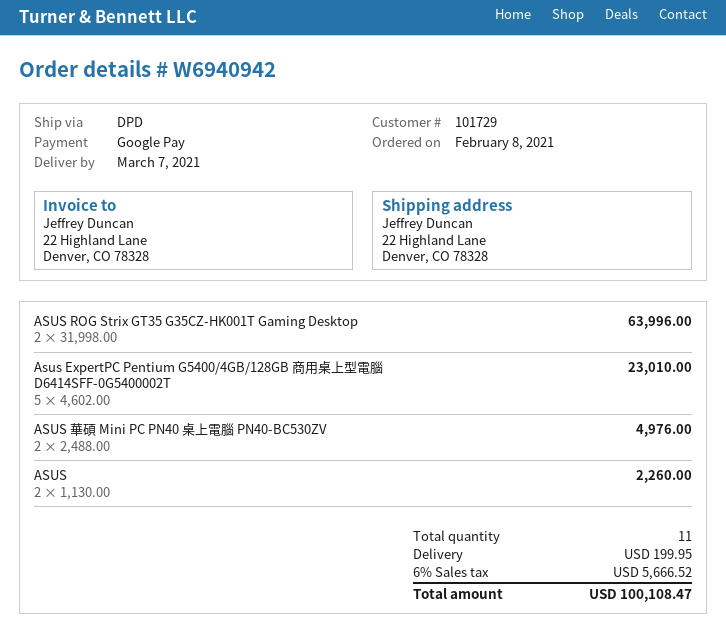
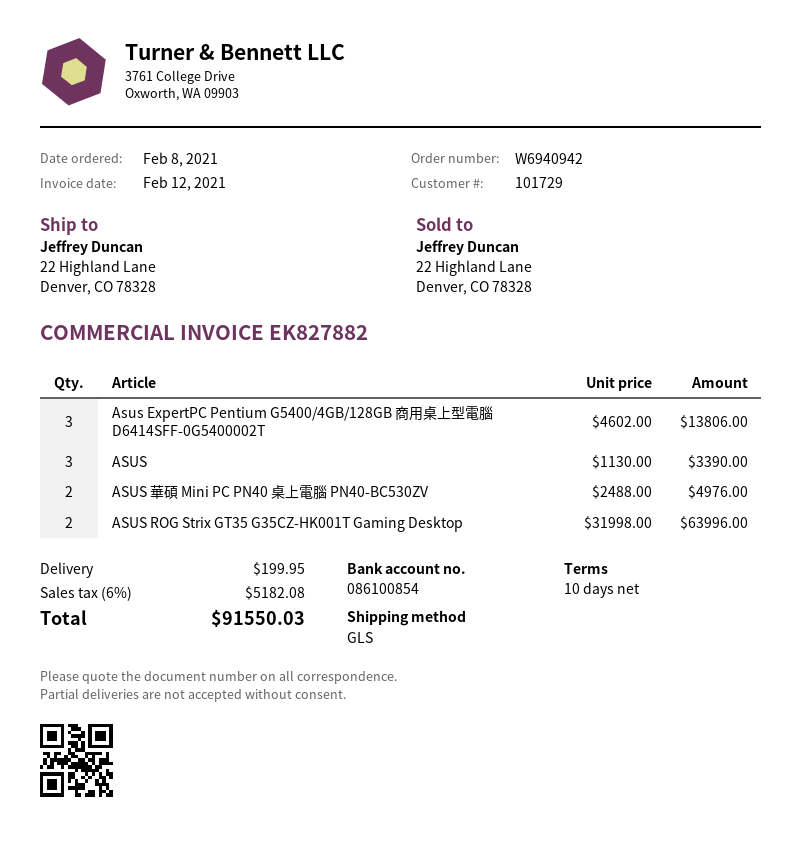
shipping method: DPD -> GLS
Asus ExpertPC Pentium G5400/4GB/128GB 商用桌上型電腦 D6414SFF-0G5400002T: 5 x 4602.00 = 23010.00 -> 3 x 4602.00 = 13806.00
ASUS: 2 x 1130.00 = 2260.00 -> 3 x 1130.00 = 3390.00
tax: 6% = 5666.52 -> 6% = 5182.08
total: 100108.47 -> 91550.03

